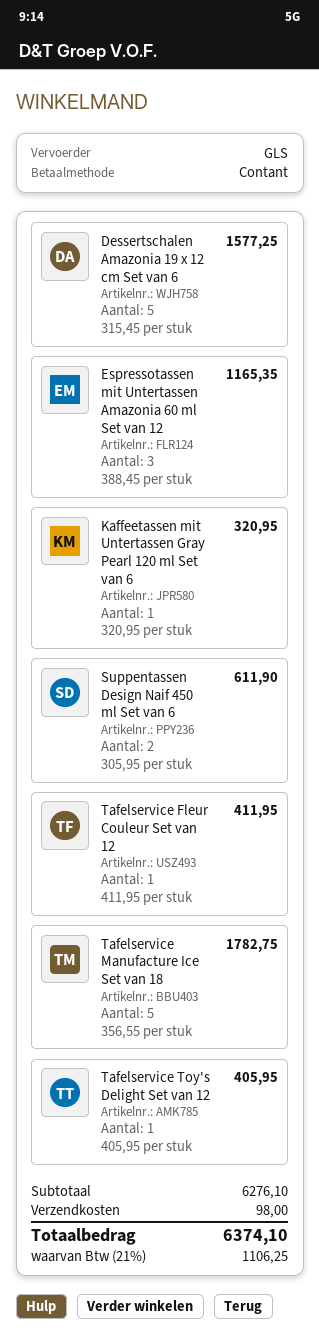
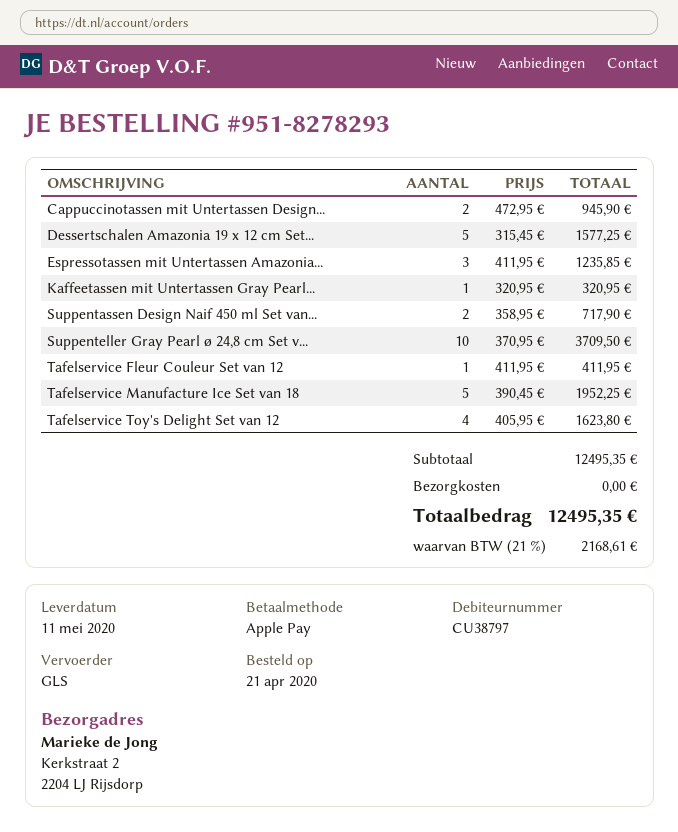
payment method: cash -> Apple Pay
Espressotassen mit Untertassen Amazonia 60 ml Set van 12: 3 x 388.45 = 1165.35 -> 3 x 411.95 = 1235.85
Suppentassen Design Naif 450 ml Set van 6: 2 x 305.95 = 611.90 -> 2 x 358.95 = 717.90
Tafelservice Manufacture Ice Set van 18: 5 x 356.55 = 1782.75 -> 5 x 390.45 = 1952.25
Tafelservice Toy's Delight Set van 12: 1 x 405.95 = 405.95 -> 4 x 405.95 = 1623.80
Cappuccinotassen mit Untertassen Design...: none -> 2 x 472.95 = 945.90
Suppenteller Gray Pearl ø 24,8 cm Set v...: none -> 10 x 370.95 = 3709.50
subtotal: 6276.10 -> 12495.35
shipping: 98.00 -> 0.00
tax: 21% = 1106.25 -> 21% = 2168.61
total: 6374.10 -> 12495.35

